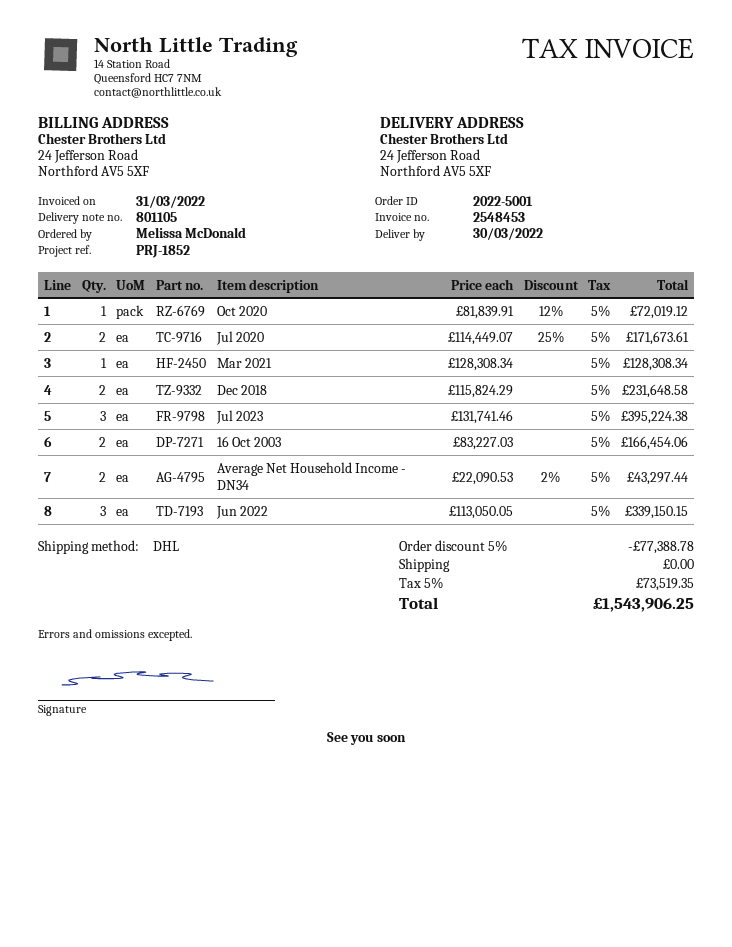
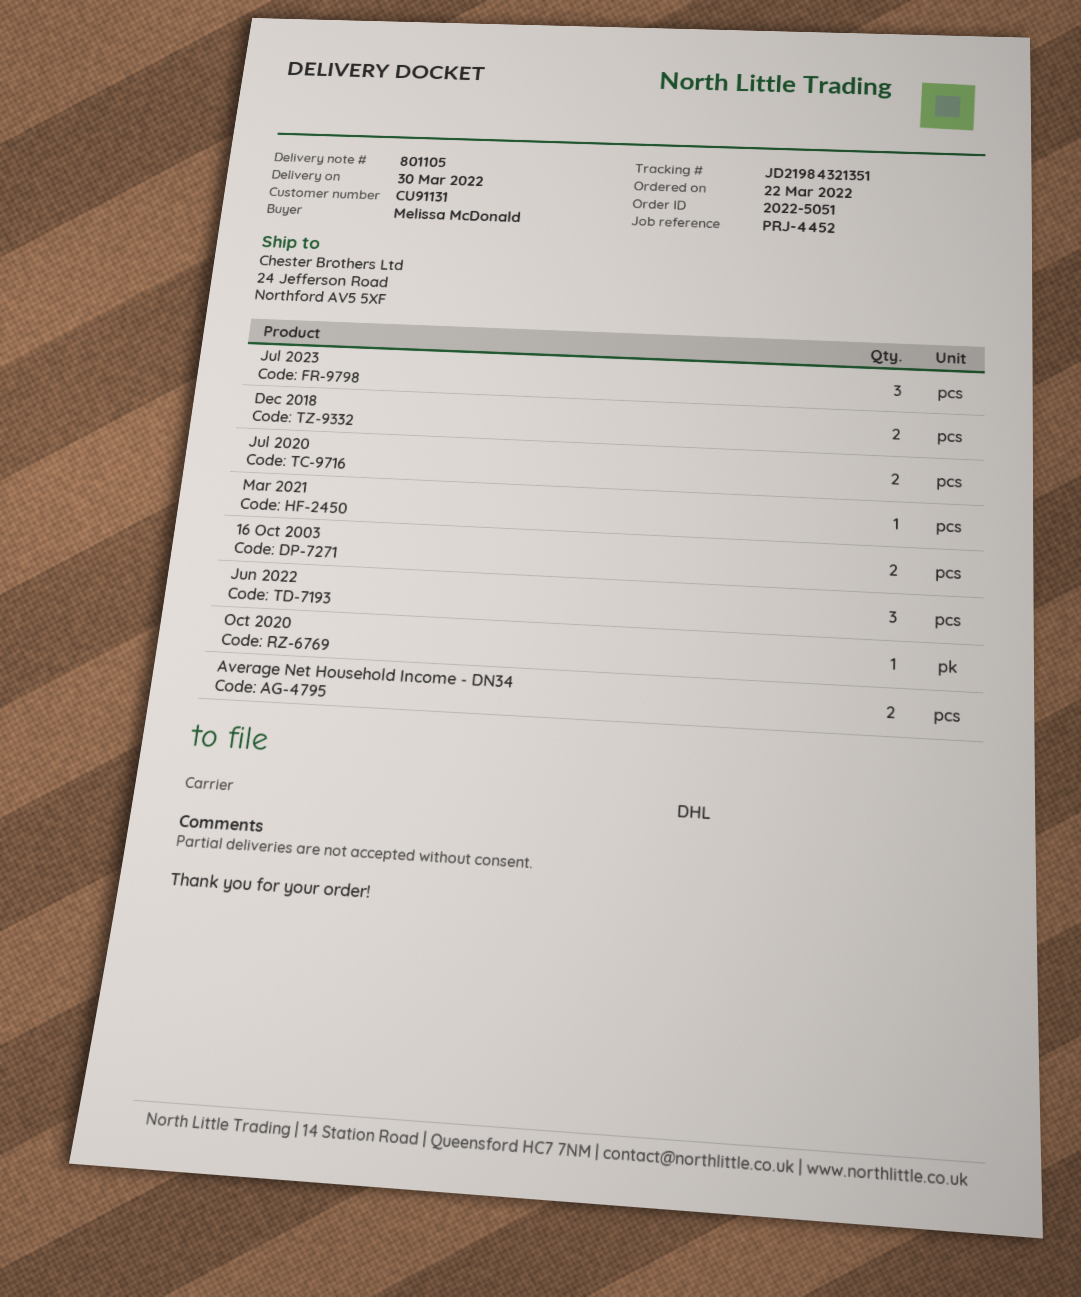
order number: 2022-5001 -> 2022-5051
reference: PRJ-1852 -> PRJ-4452

